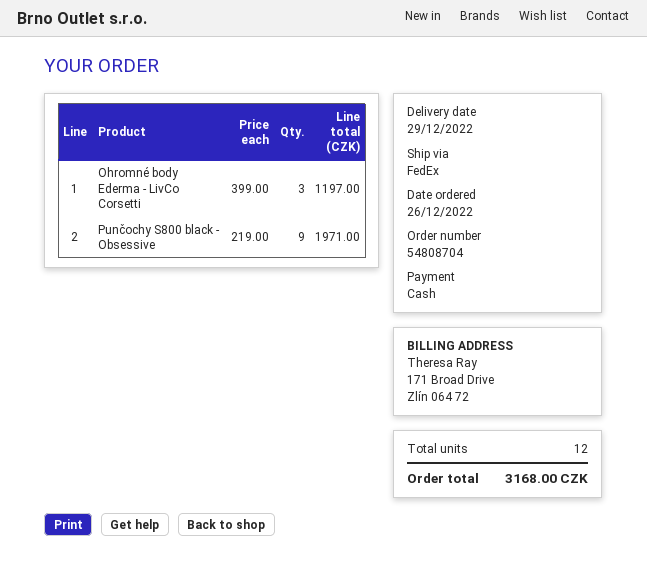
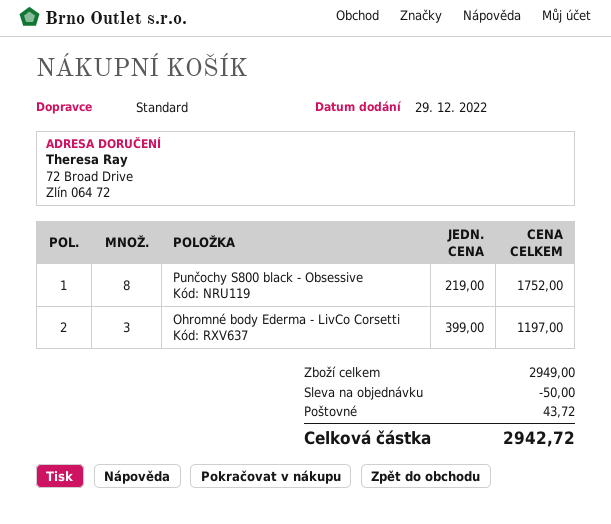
shipping method: FedEx -> standard
Punčochy S800 black - Obsessive: 9 x 219.00 = 1971.00 -> 8 x 219.00 = 1752.00
discount: none -> 50.00
shipping: none -> 43.72
total: 3168.00 -> 2942.72

